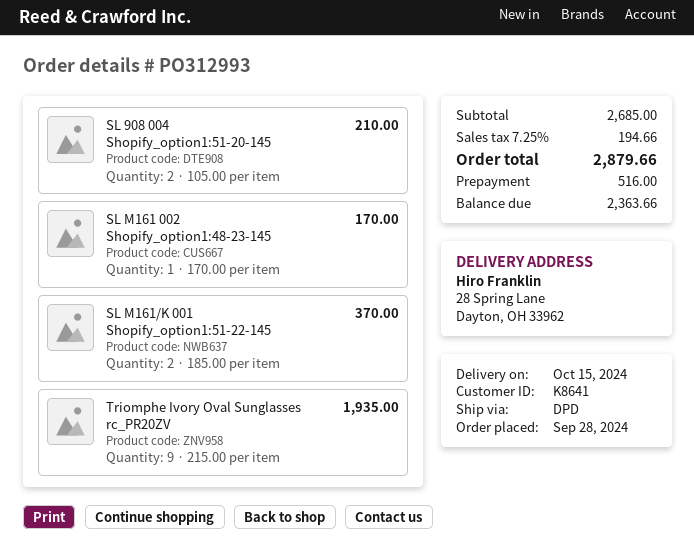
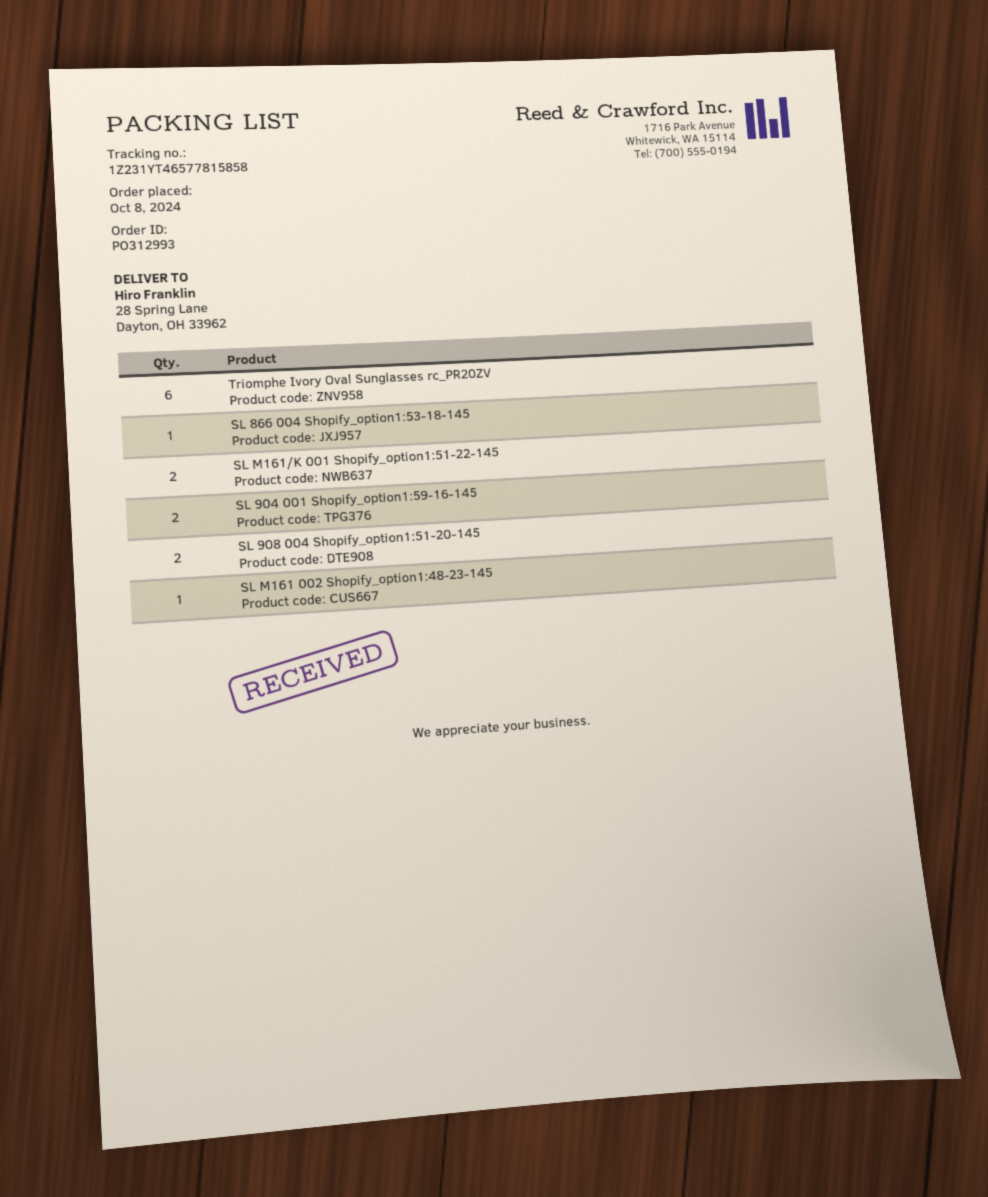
order date: 2024-09-28 -> 2024-10-08
Triomphe Ivory Oval Sunglasses rc_PR20ZV: 9 -> 6
SL 866 004 Shopify_option1:53-18-145: none -> 1
SL 904 001 Shopify_option1:59-16-145: none -> 2

